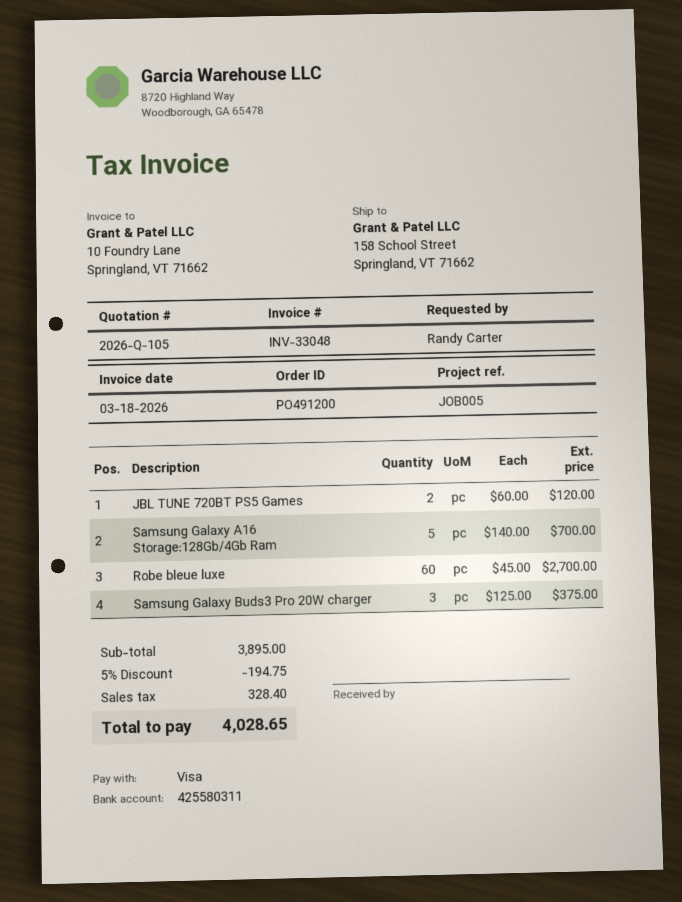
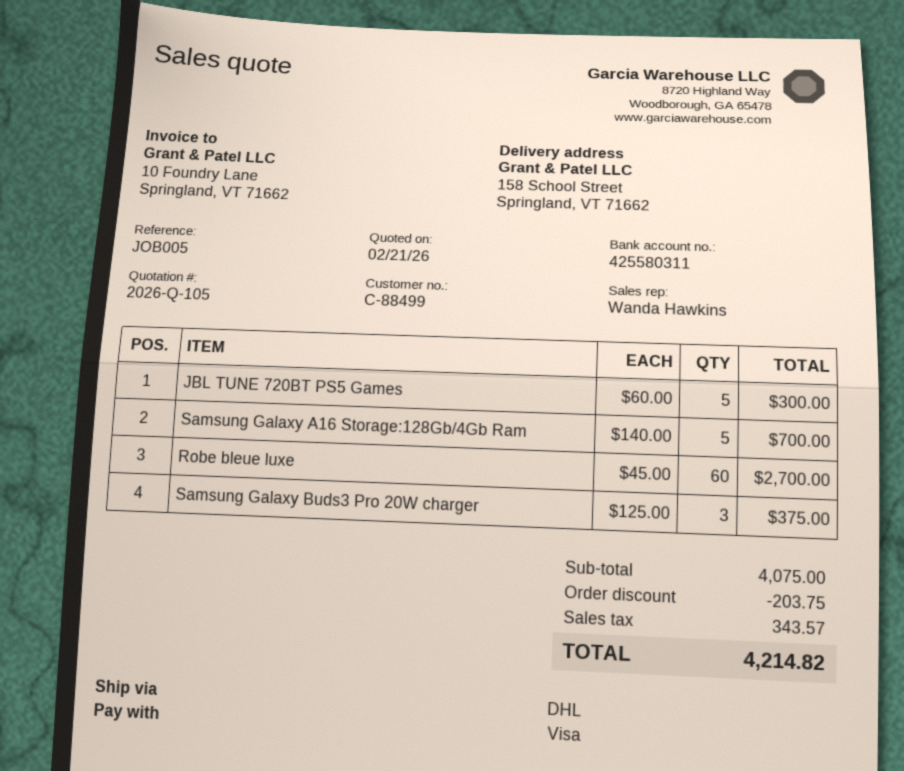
JBL TUNE 720BT PS5 Games: 2 x 60.00 = 120.00 -> 5 x 60.00 = 300.00
subtotal: 3895.00 -> 4075.00
discount: 194.75 -> 203.75
tax: 328.40 -> 343.57
total: 4028.65 -> 4214.82

